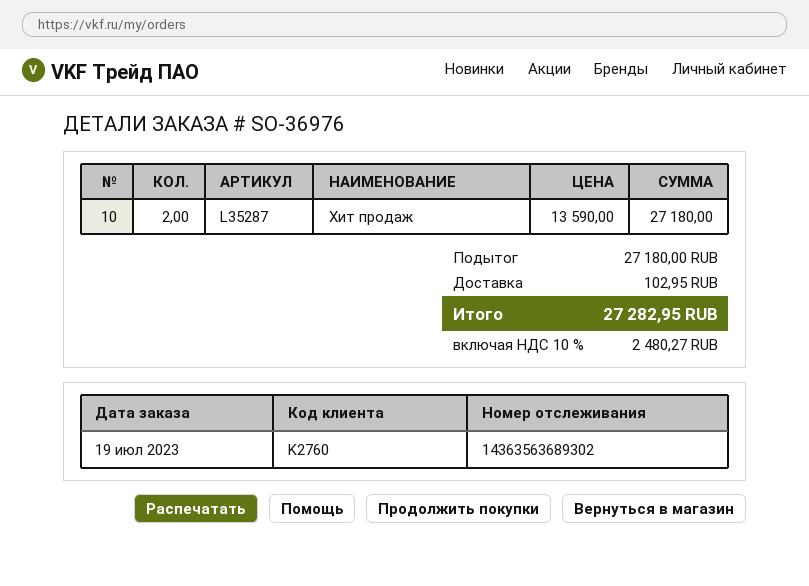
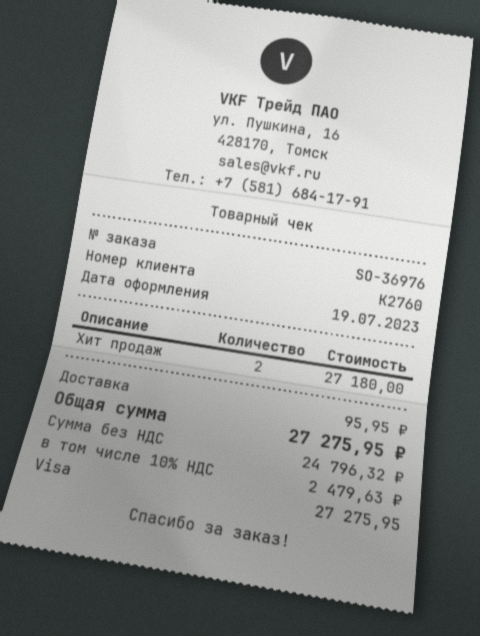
shipping: 102.95 -> 95.95
tax: 10% = 2480.27 -> 10% = 2479.63
total: 27282.95 -> 27275.95

